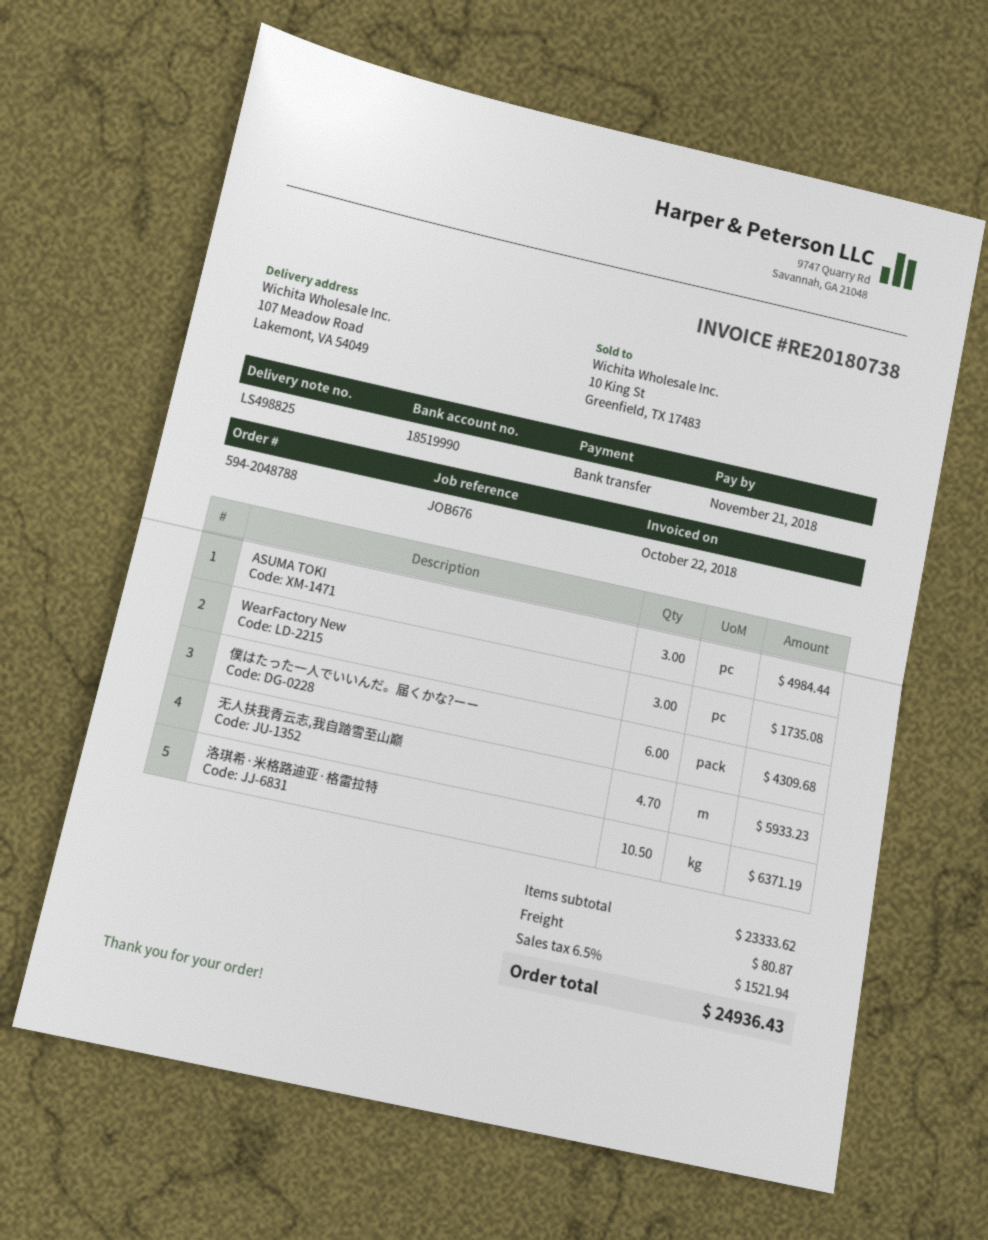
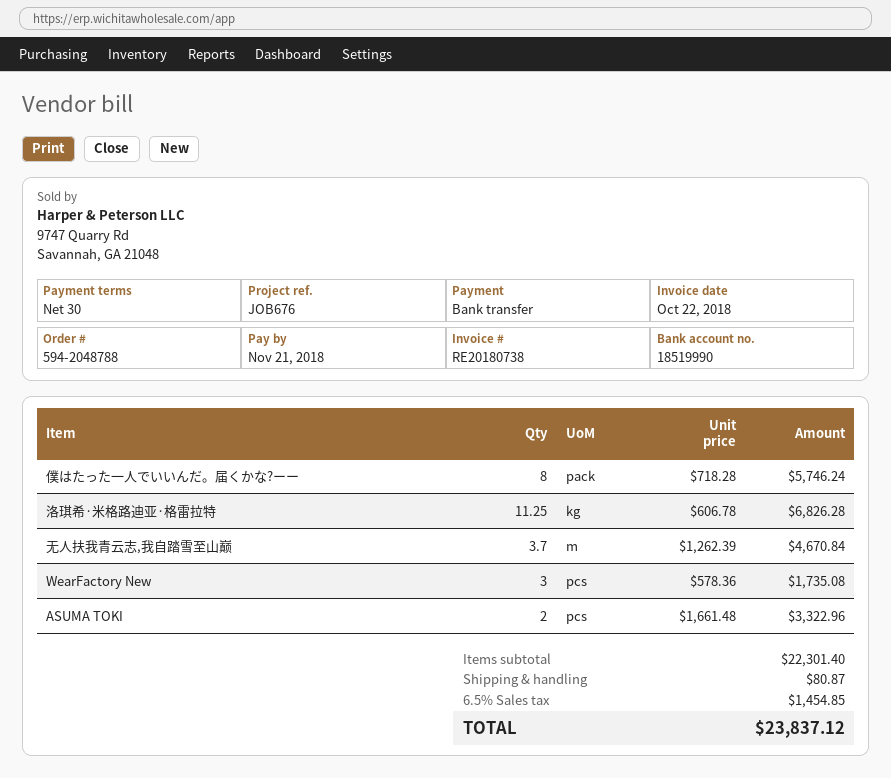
ASUMA TOKI: 3 for 4984.44 -> 2 for 3322.96
僕はたった一人でいいんだ。届くかな?ーー: 6 for 4309.68 -> 8 for 5746.24
无人扶我青云志,我自踏雪至山巅: 4.7 for 5933.23 -> 3.7 for 4670.84
洛琪希·米格路迪亚·格雷拉特: 10.5 for 6371.19 -> 11.25 for 6826.28
subtotal: 23333.62 -> 22301.40
tax: 6.5% = 1521.94 -> 6.5% = 1454.85
total: 24936.43 -> 23837.12

